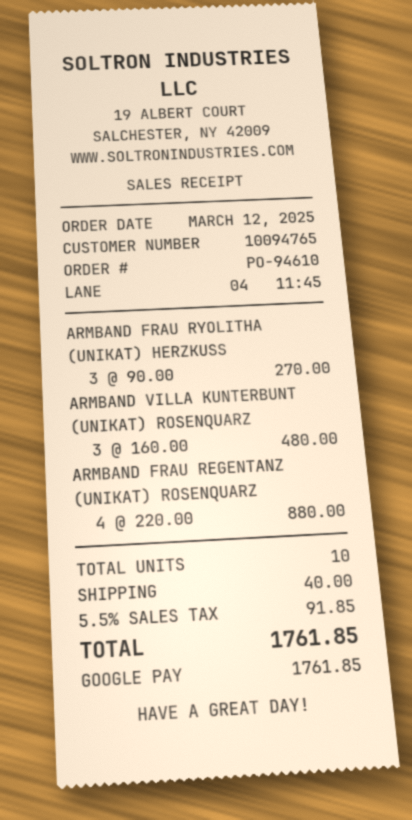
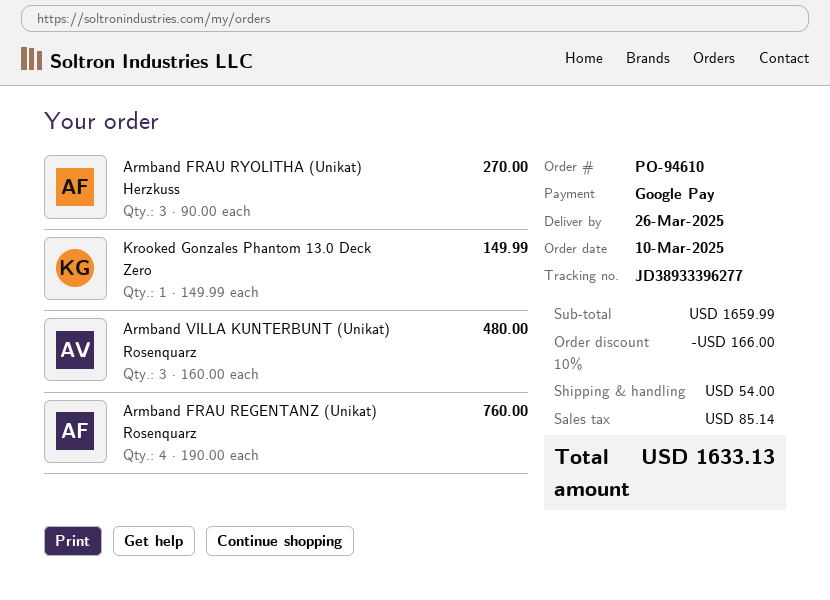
order date: 2025-03-12 -> 2025-03-10
ARMBAND FRAU REGENTANZ (UNIKAT) ROSENQUARZ: 4 x 220.00 = 880.00 -> 4 x 190.00 = 760.00
Krooked Gonzales Phantom 13.0 Deck Zero: none -> 1 x 149.99 = 149.99
discount: none -> 10% = 166.00
shipping: 40.00 -> 54.00
tax: 91.85 -> 85.14
total: 1761.85 -> 1633.13

